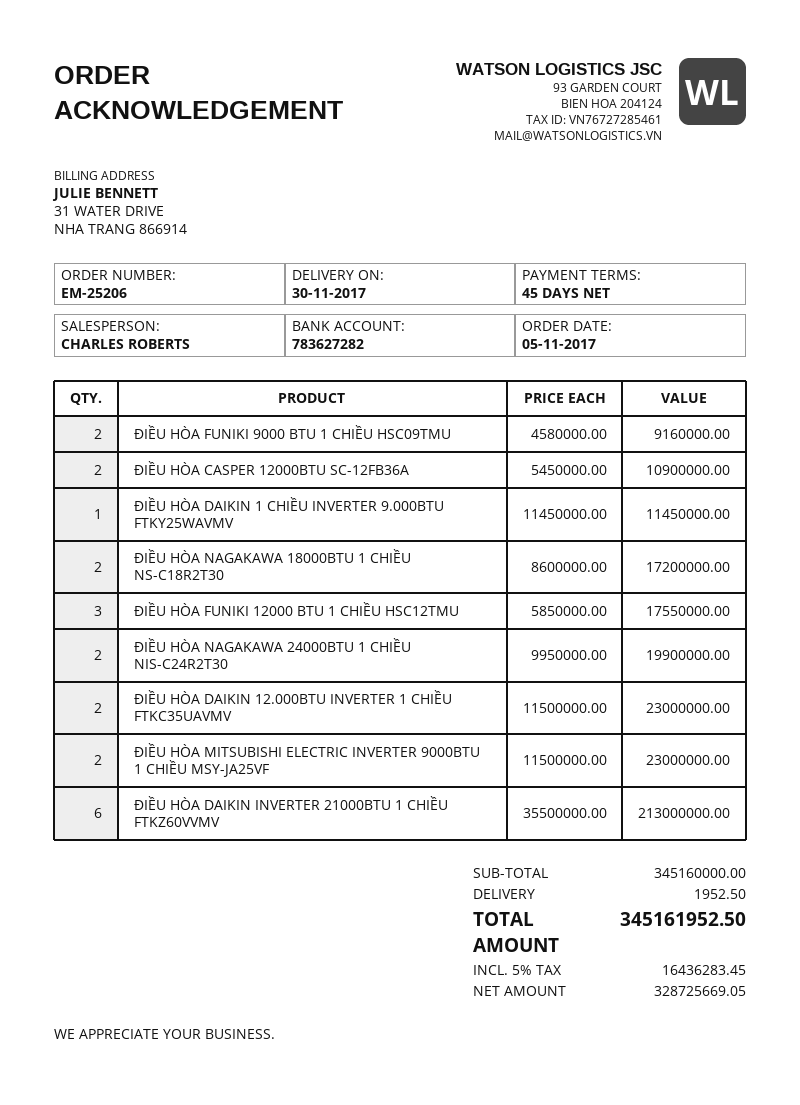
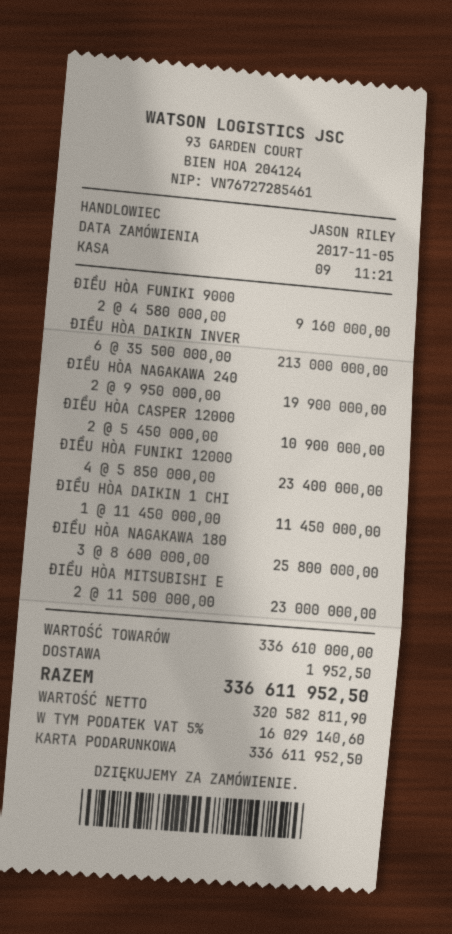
sales rep: CHARLES ROBERTS -> JASON RILEY
ĐIỀU HÒA NAGAKAWA 18000BTU 1 CHIỀU NS-C18R2T30: 2 x 8600000.00 = 17200000.00 -> 3 x 8600000.00 = 25800000.00
ĐIỀU HÒA FUNIKI 12000 BTU 1 CHIỀU HSC12TMU: 3 x 5850000.00 = 17550000.00 -> 4 x 5850000.00 = 23400000.00
ĐIỀU HÒA DAIKIN 12.000BTU INVERTER 1 CHIỀU FTKC35UAVMV: 2 x 11500000.00 = 23000000.00 -> none
subtotal: 345160000.00 -> 336610000.00
net: 328725669.05 -> 320582811.90
tax: 5% = 16436283.45 -> 5% = 16029140.60
total: 345161952.50 -> 336611952.50

